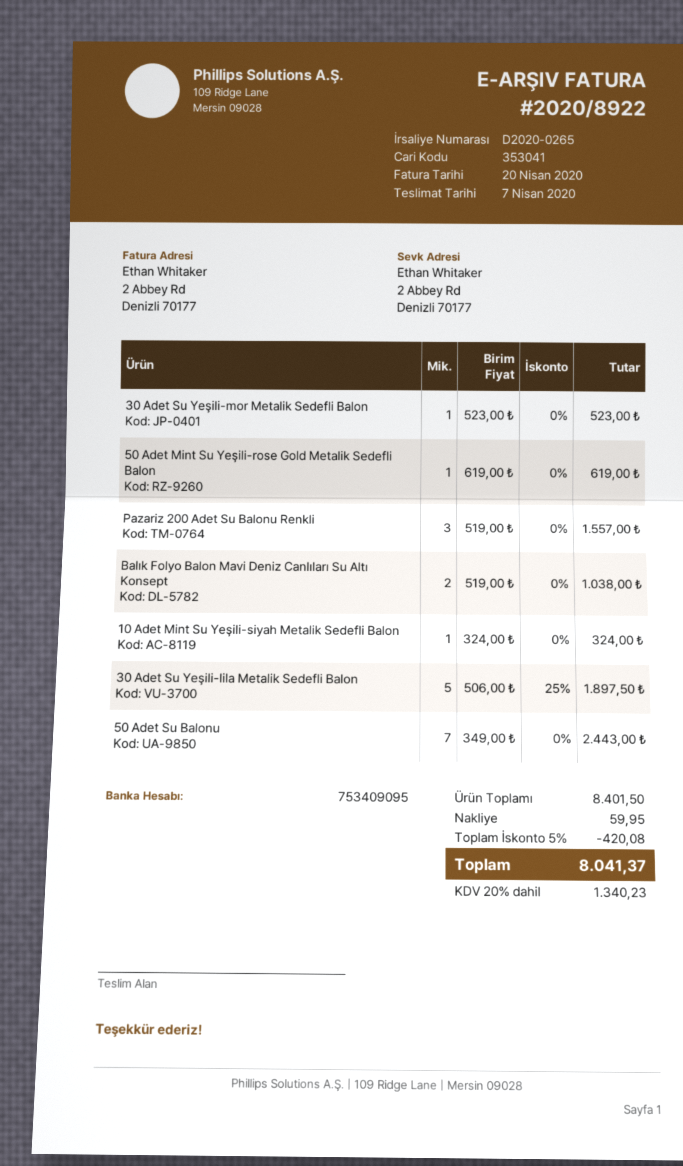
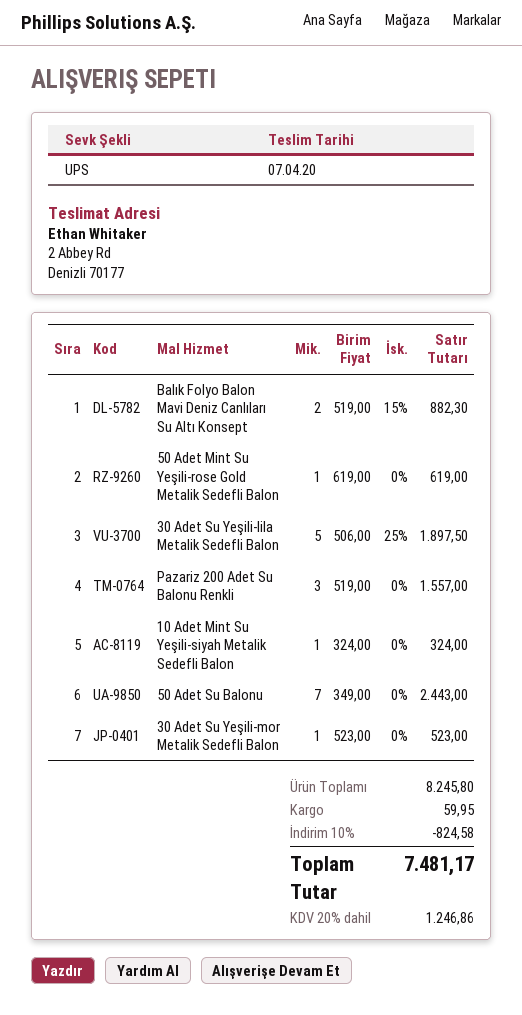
Balık Folyo Balon Mavi Deniz Canlıları Su Altı Konsept: 2 x 519.00 = 1038.00 -> 2 x 519.00 - 15% = 882.30
subtotal: 8401.50 -> 8245.80
discount: 5% = 420.08 -> 10% = 824.58
tax: 20% = 1340.23 -> 20% = 1246.86
total: 8041.37 -> 7481.17

